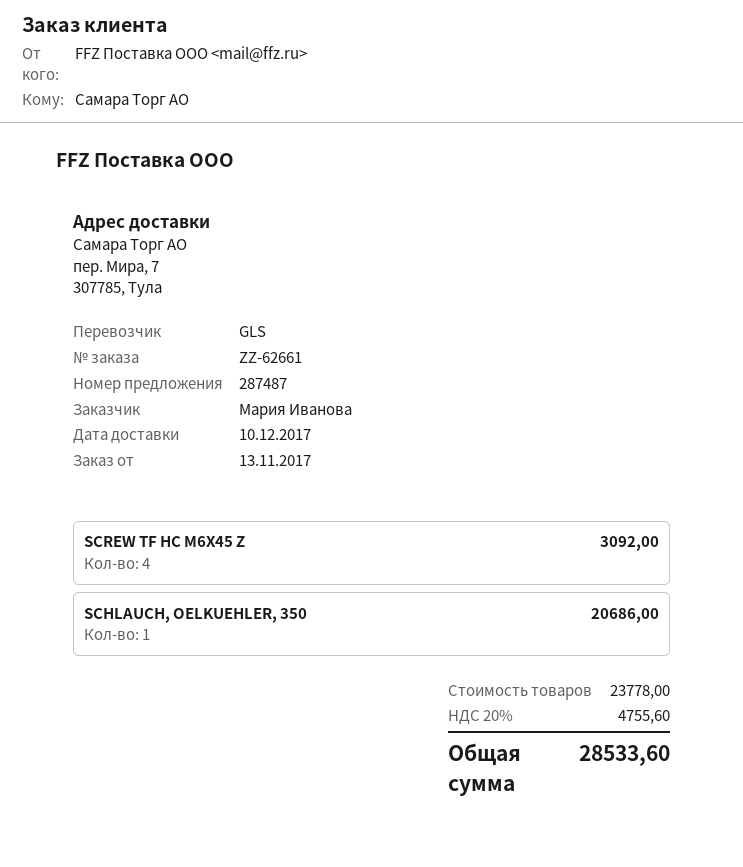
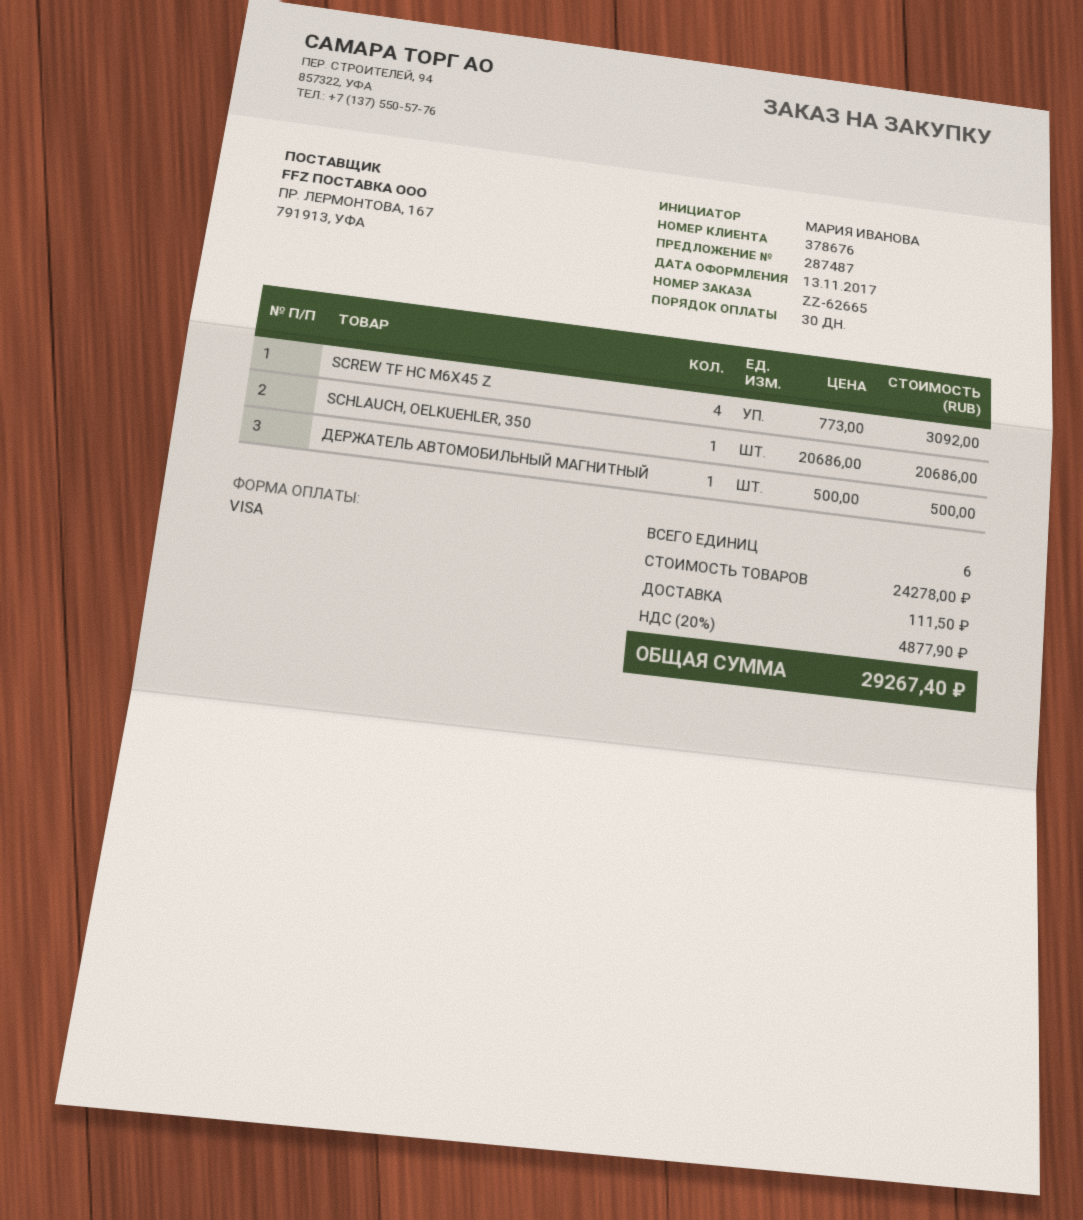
order number: ZZ-62661 -> ZZ-62665
ДЕРЖАТЕЛЬ АВТОМОБИЛЬНЫЙ МАГНИТНЫЙ: none -> 1 for 500.00
subtotal: 23778.00 -> 24278.00
shipping: none -> 111.50
tax: 20% = 4755.60 -> 20% = 4877.90
total: 28533.60 -> 29267.40

